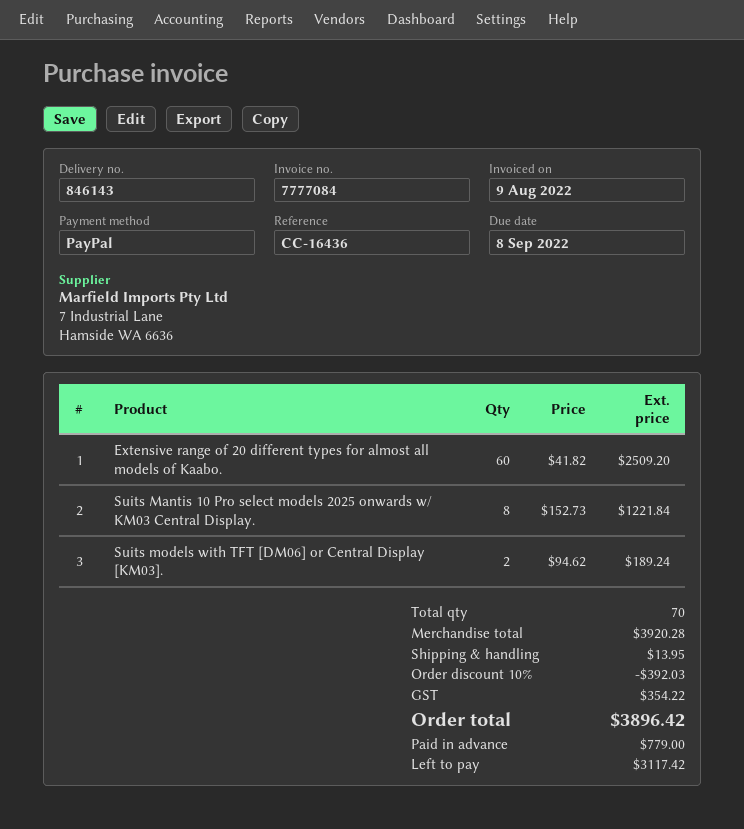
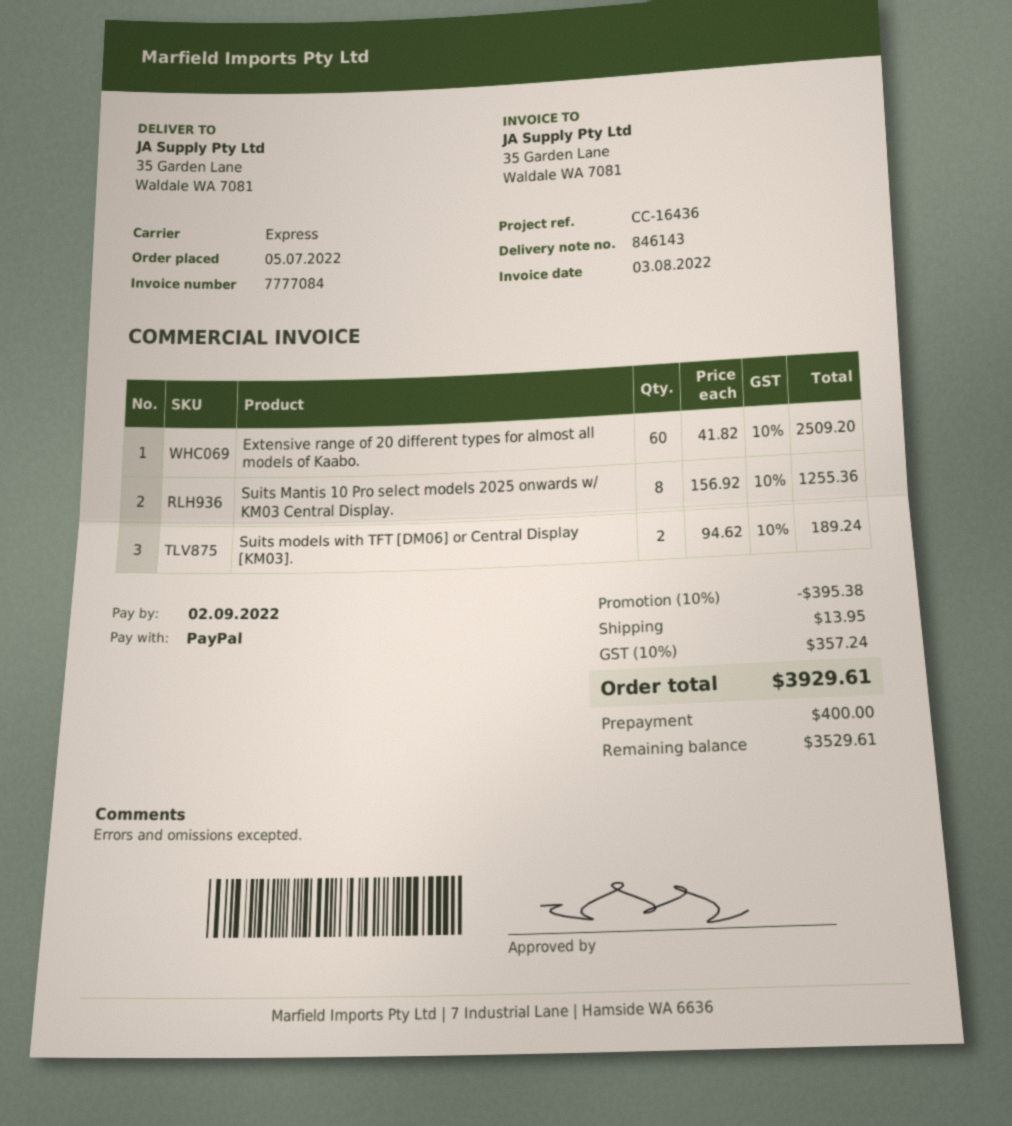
invoice date: 2022-08-09 -> 2022-08-03
due date: 2022-09-08 -> 2022-09-02
Suits Mantis 10 Pro select models 2025 onwards w/ KM03 Central Display.: 8 x 152.73 = 1221.84 -> 8 x 156.92 = 1255.36
discount: 10% = 392.03 -> 10% = 395.38
tax: 354.22 -> 357.24
total: 3896.42 -> 3929.61
deposit: 779.00 -> 400.00
balance: 3117.42 -> 3529.61

